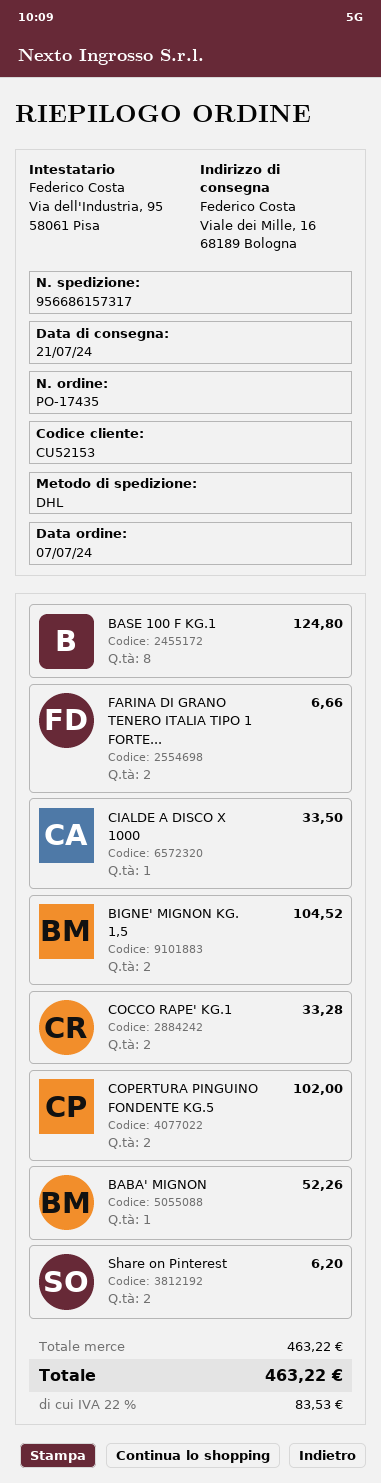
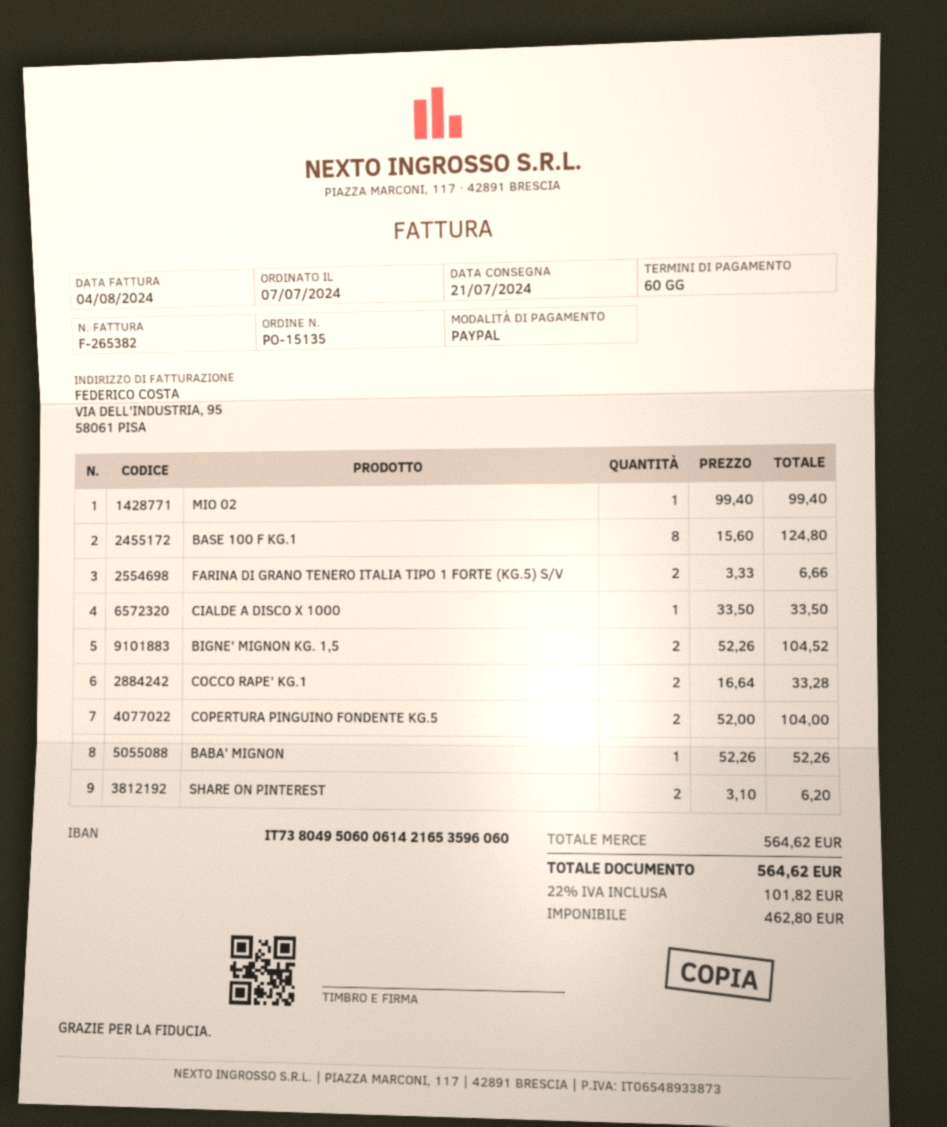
order number: PO-17435 -> PO-15135
COPERTURA PINGUINO FONDENTE KG.5: 2 for 102.00 -> 2 for 104.00
MIO 02: none -> 1 for 99.40
subtotal: 463.22 -> 564.62
tax: 22% = 83.53 -> 22% = 101.82
total: 463.22 -> 564.62

